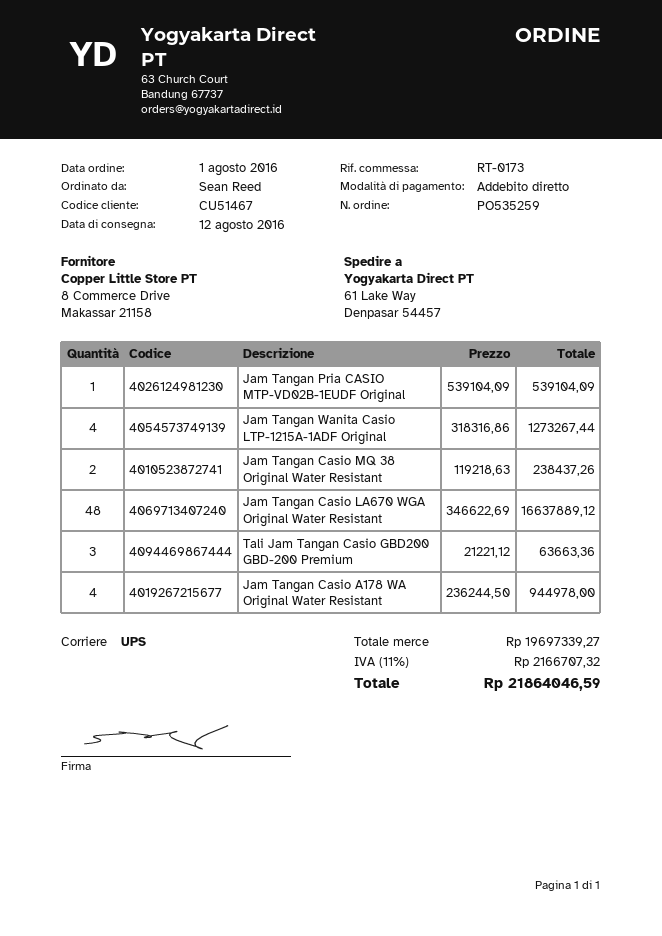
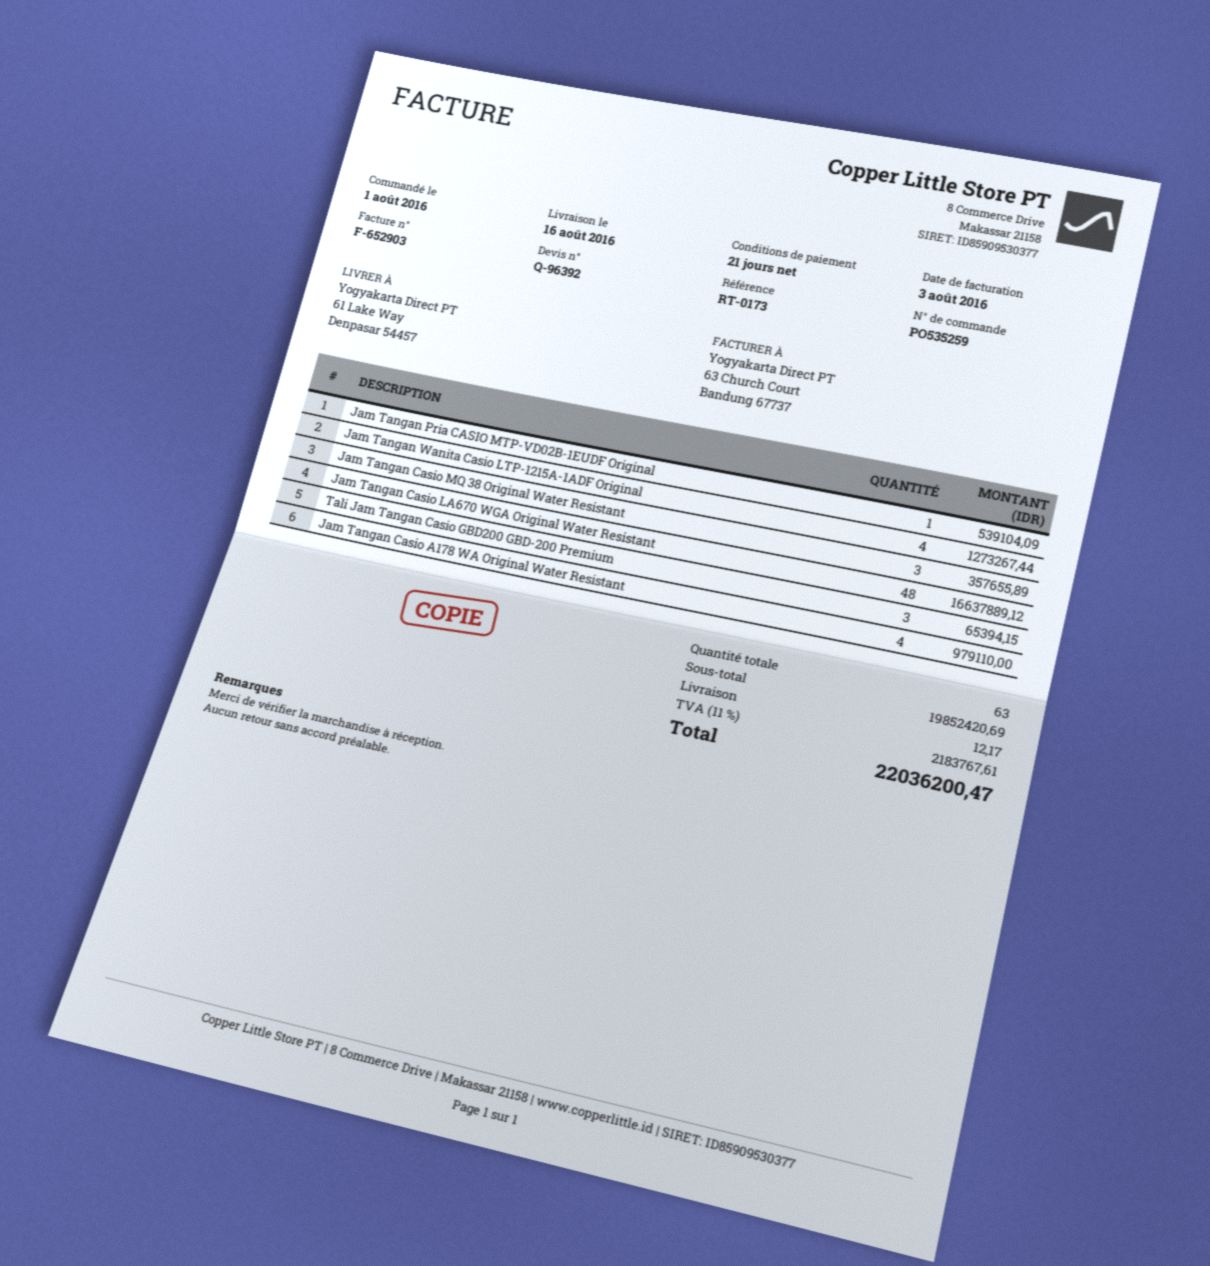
delivery date: 2016-08-12 -> 2016-08-16
Jam Tangan Casio MQ 38 Original Water Resistant: 2 for 238437.26 -> 3 for 357655.89
Tali Jam Tangan Casio GBD200 GBD-200 Premium: 3 for 63663.36 -> 3 for 65394.15
Jam Tangan Casio A178 WA Original Water Resistant: 4 for 944978.00 -> 4 for 979110.00
subtotal: 19697339.27 -> 19852420.69
shipping: none -> 12.17
tax: 11% = 2166707.32 -> 11% = 2183767.61
total: 21864046.59 -> 22036200.47

